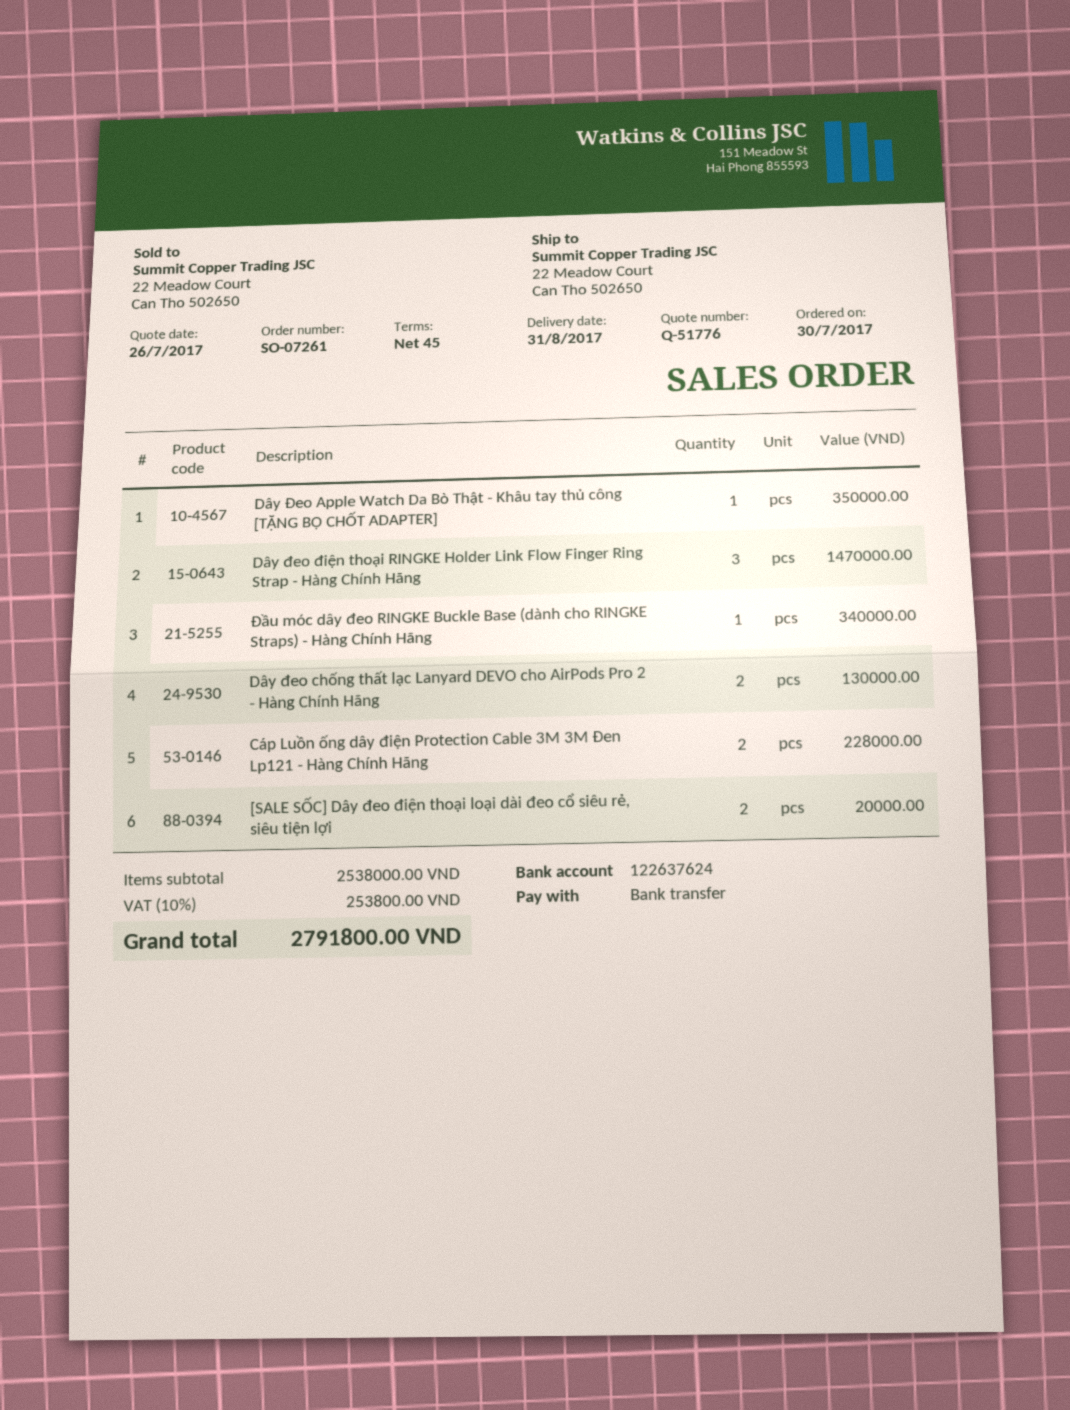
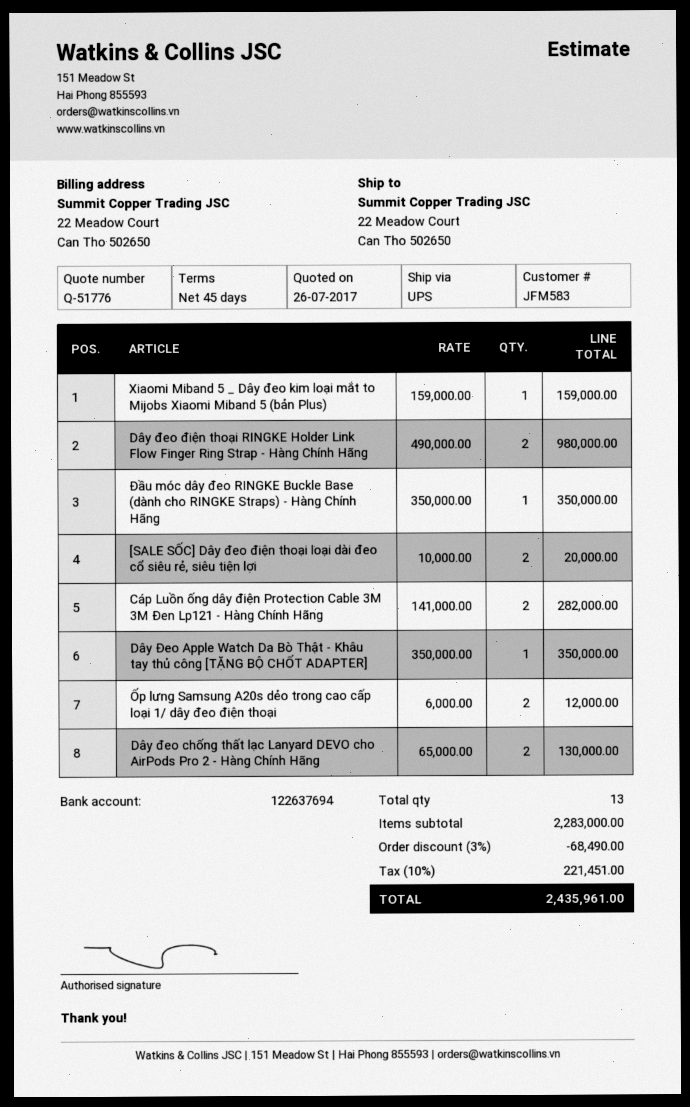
bank account: 122637624 -> 122637694
Dây đeo điện thoại RINGKE Holder Link Flow Finger Ring Strap - Hàng Chính Hãng: 3 for 1470000.00 -> 2 for 980000.00
Đầu móc dây đeo RINGKE Buckle Base (dành cho RINGKE Straps) - Hàng Chính Hãng: 1 for 340000.00 -> 1 for 350000.00
Cáp Luồn ống dây điện Protection Cable 3M 3M Đen Lp121 - Hàng Chính Hãng: 2 for 228000.00 -> 2 for 282000.00
Xiaomi Miband 5 _ Dây đeo kim loại mắt to Mijobs Xiaomi Miband 5 (bản Plus): none -> 1 for 159000.00
Ốp lưng Samsung A20s dẻo trong cao cấp loại 1/ dây đeo điện thoại: none -> 2 for 12000.00
subtotal: 2538000.00 -> 2283000.00
discount: none -> 3% = 68490.00
tax: 10% = 253800.00 -> 10% = 221451.00
total: 2791800.00 -> 2435961.00

